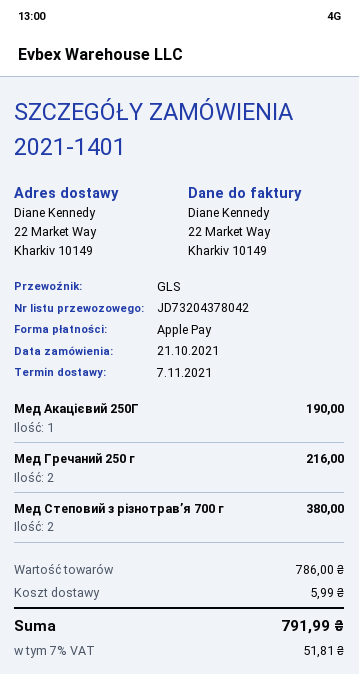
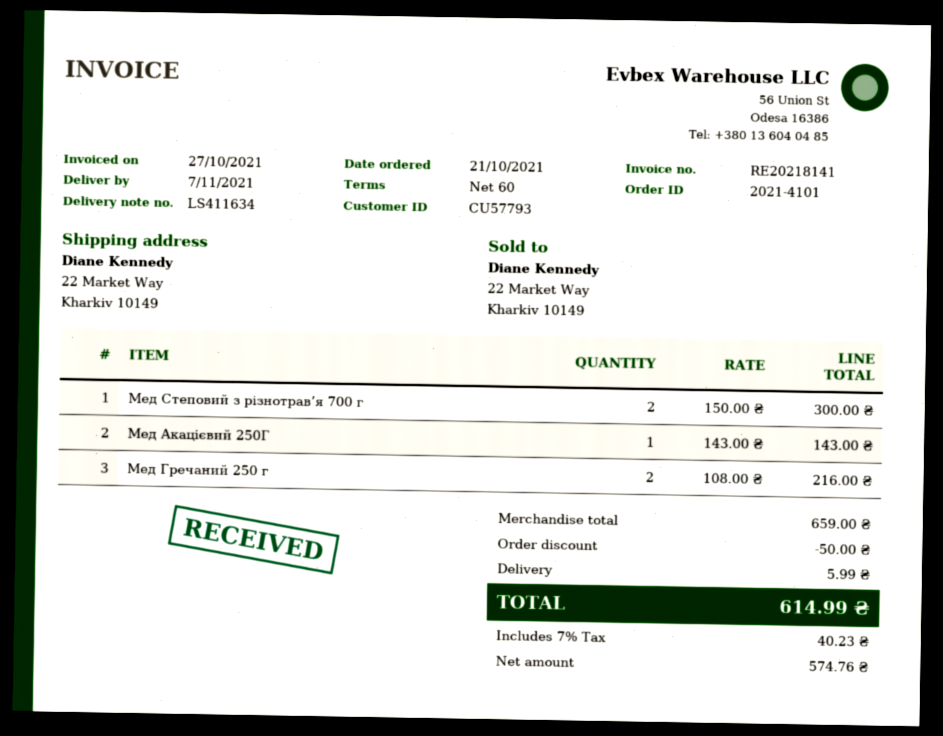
order number: 2021-1401 -> 2021-4101
Мед Акацієвий 250Г: 1 for 190.00 -> 1 for 143.00
Мед Степовий з різнотрав’я 700 г: 2 for 380.00 -> 2 for 300.00
subtotal: 786.00 -> 659.00
discount: none -> 50.00
tax: 7% = 51.81 -> 7% = 40.23
total: 791.99 -> 614.99

